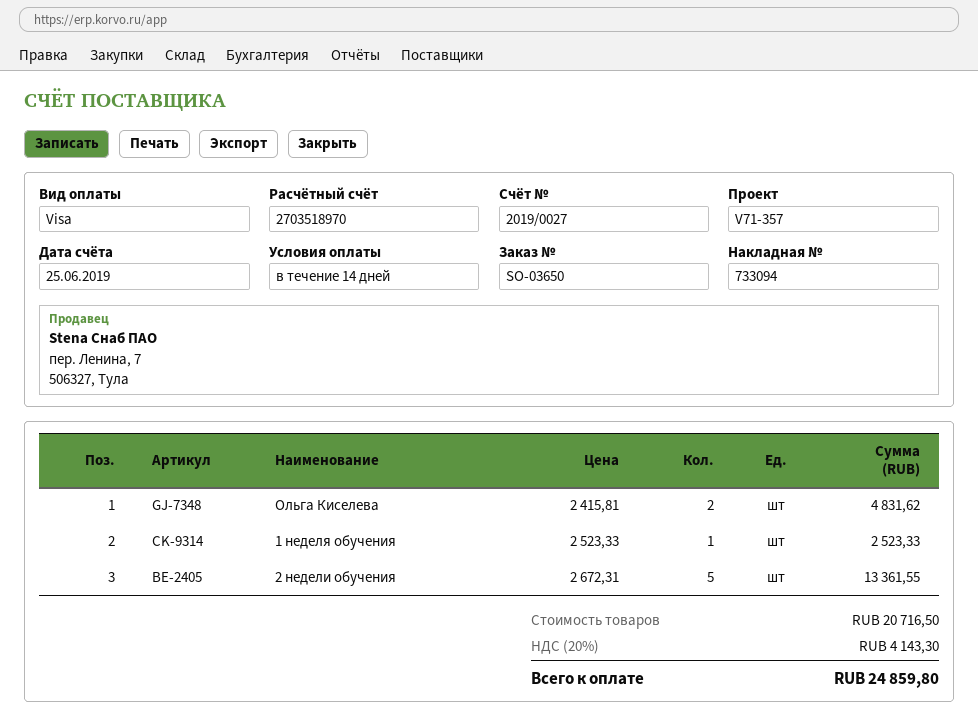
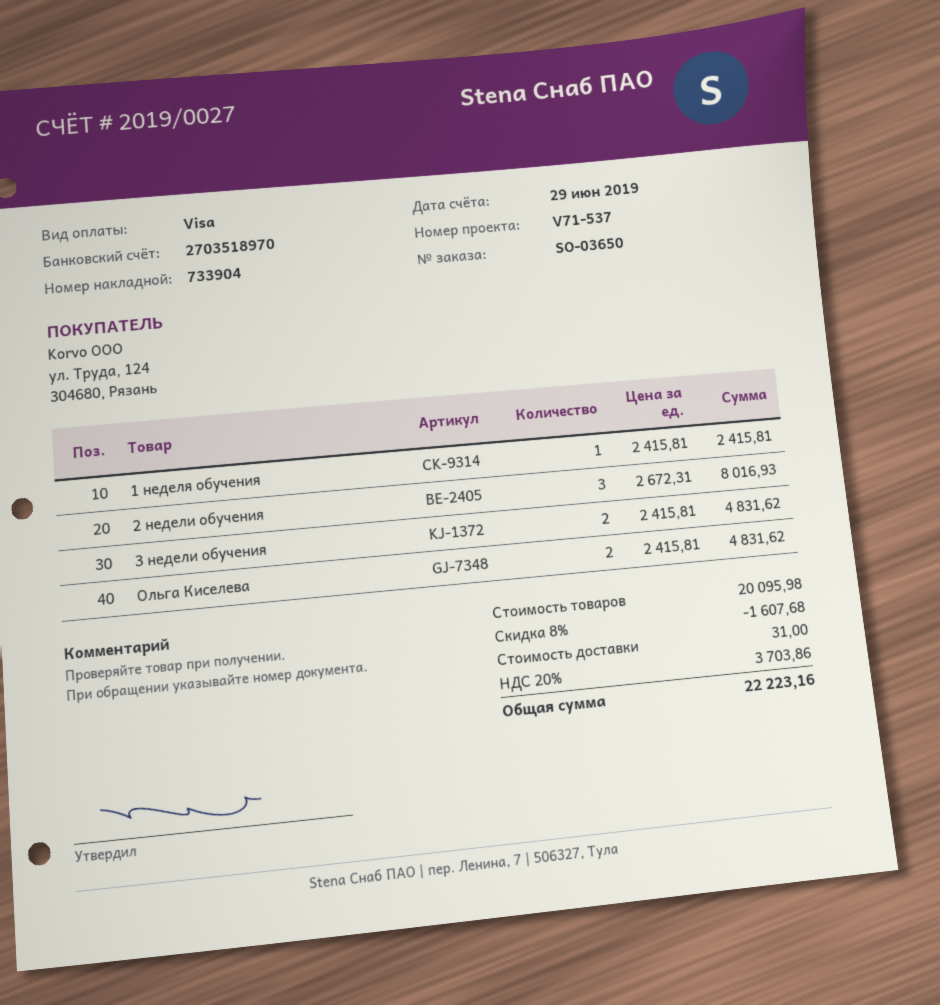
delivery note number: 733094 -> 733904
invoice date: 2019-06-25 -> 2019-06-29
reference: V71-357 -> V71-537
1 неделя обучения: 1 x 2523.33 = 2523.33 -> 1 x 2415.81 = 2415.81
2 недели обучения: 5 x 2672.31 = 13361.55 -> 3 x 2672.31 = 8016.93
3 недели обучения: none -> 2 x 2415.81 = 4831.62
subtotal: 20716.50 -> 20095.98
discount: none -> 8% = 1607.68
shipping: none -> 31.00
tax: 20% = 4143.30 -> 20% = 3703.86
total: 24859.80 -> 22223.16

